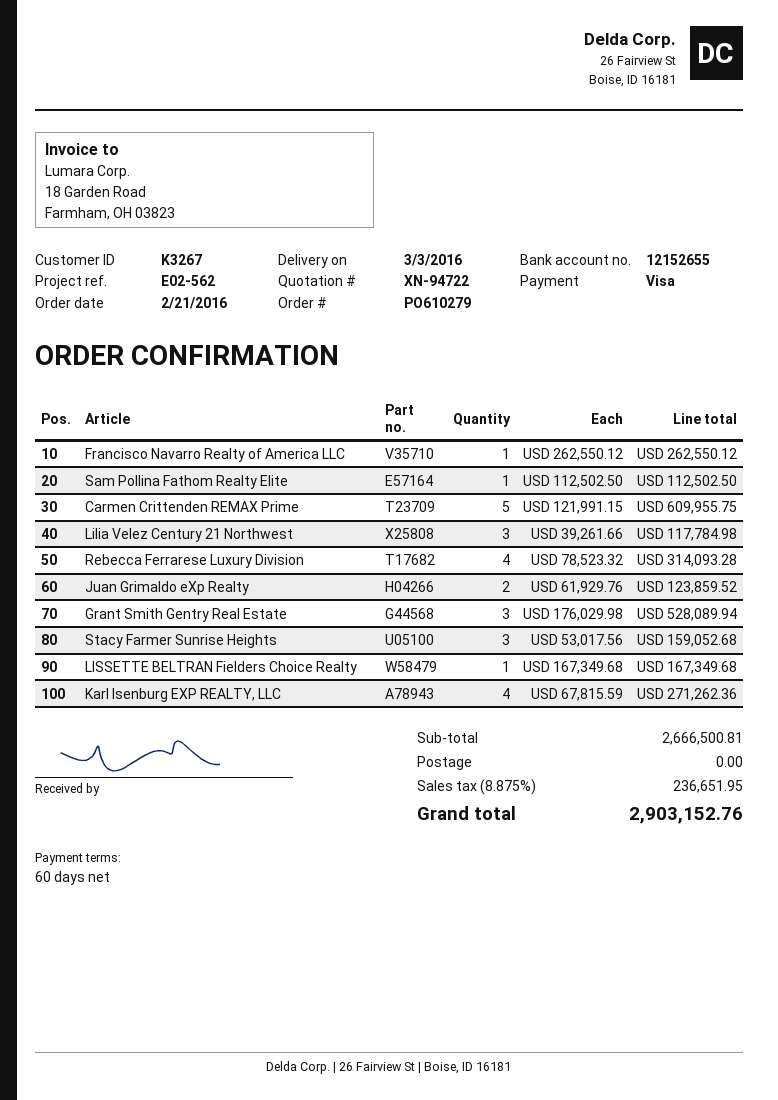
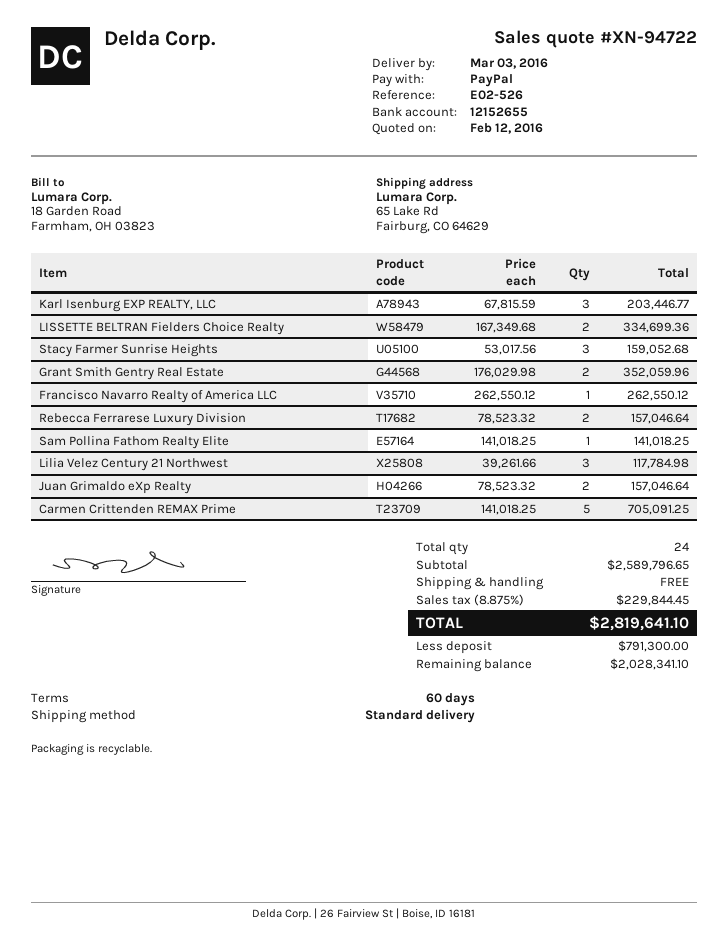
reference: E02-562 -> E02-526
payment method: Visa -> PayPal
Sam Pollina Fathom Realty Elite: 1 x 112502.50 = 112502.50 -> 1 x 141018.25 = 141018.25
Carmen Crittenden REMAX Prime: 5 x 121991.15 = 609955.75 -> 5 x 141018.25 = 705091.25
Rebecca Ferrarese Luxury Division: 4 x 78523.32 = 314093.28 -> 2 x 78523.32 = 157046.64
Juan Grimaldo eXp Realty: 2 x 61929.76 = 123859.52 -> 2 x 78523.32 = 157046.64
Grant Smith Gentry Real Estate: 3 x 176029.98 = 528089.94 -> 2 x 176029.98 = 352059.96
LISSETTE BELTRAN Fielders Choice Realty: 1 x 167349.68 = 167349.68 -> 2 x 167349.68 = 334699.36
Karl Isenburg EXP REALTY, LLC: 4 x 67815.59 = 271262.36 -> 3 x 67815.59 = 203446.77
subtotal: 2666500.81 -> 2589796.65
tax: 8.875% = 236651.95 -> 8.875% = 229844.45
total: 2903152.76 -> 2819641.10

